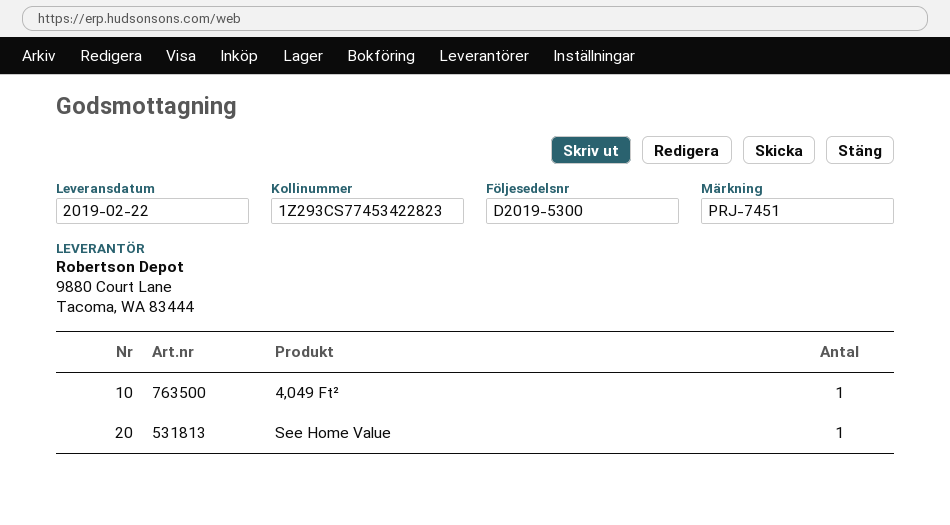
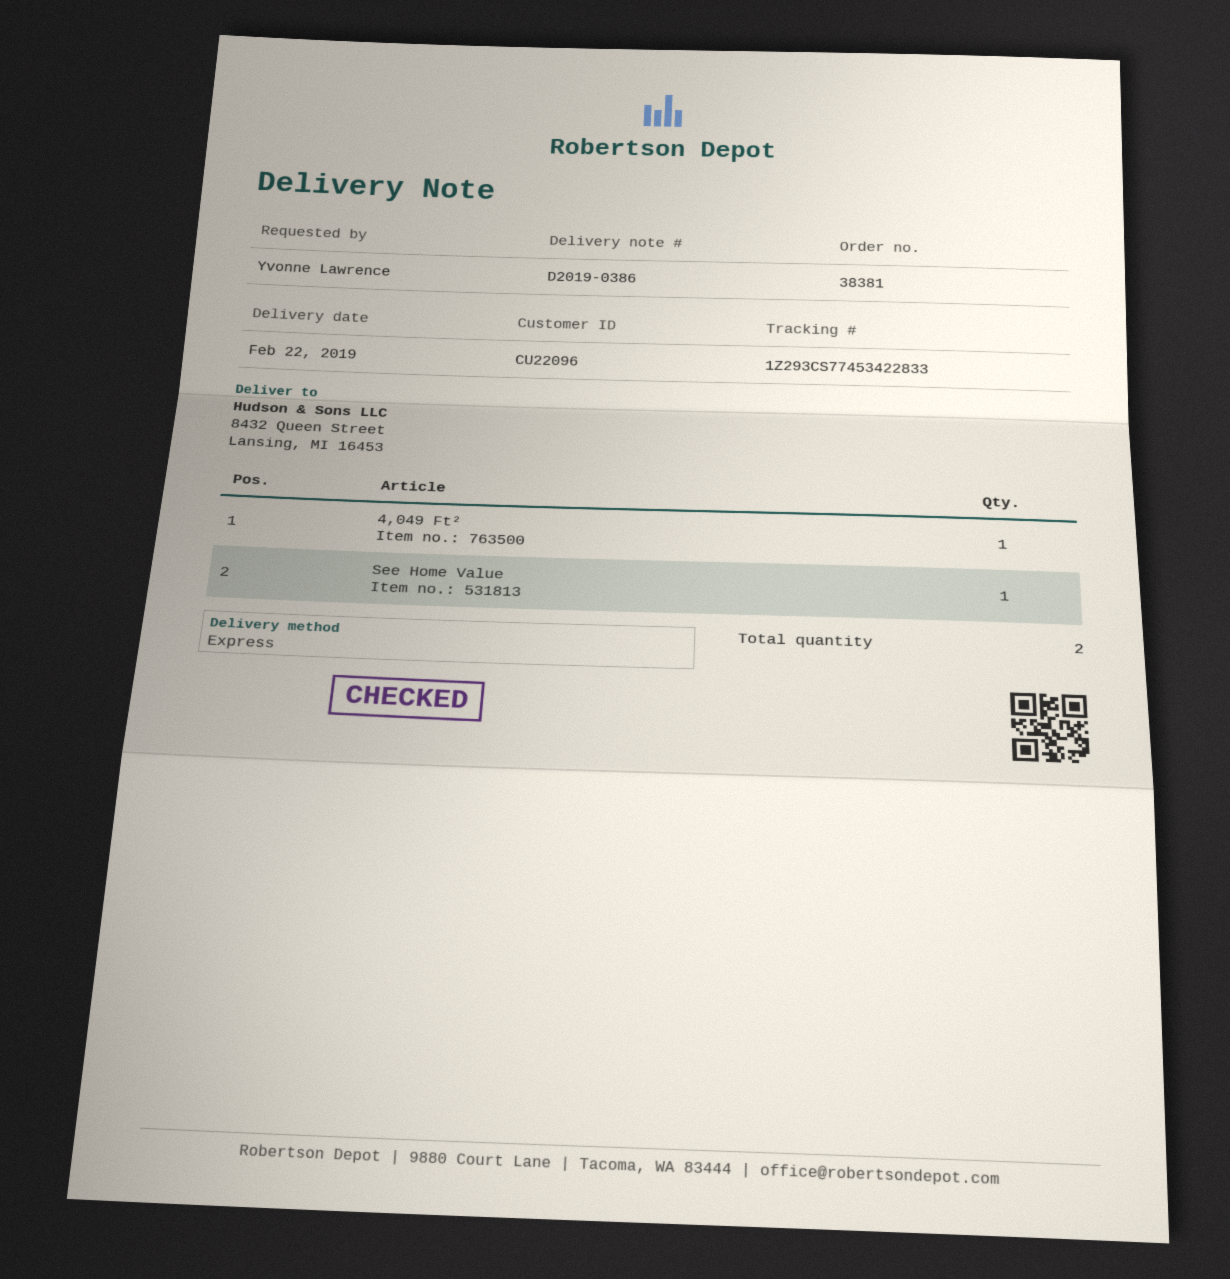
delivery note number: D2019-5300 -> D2019-0386
tracking number: 1Z293CS77453422823 -> 1Z293CS77453422833

